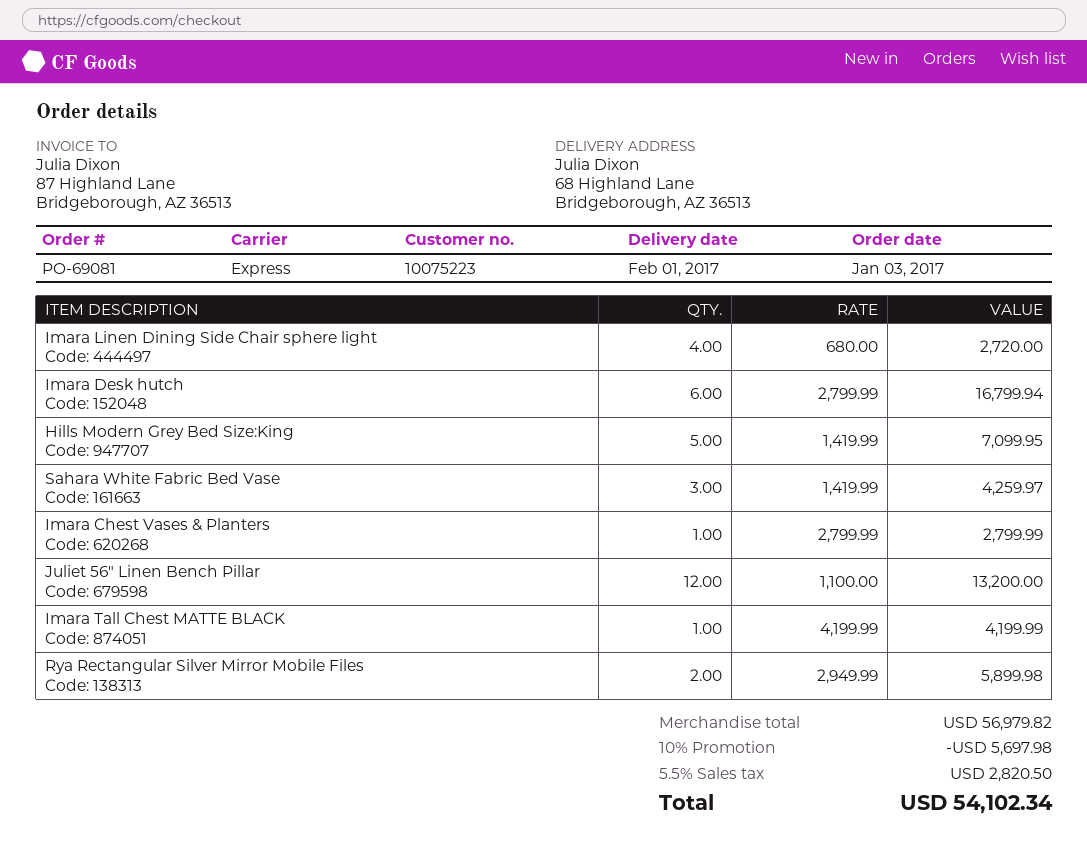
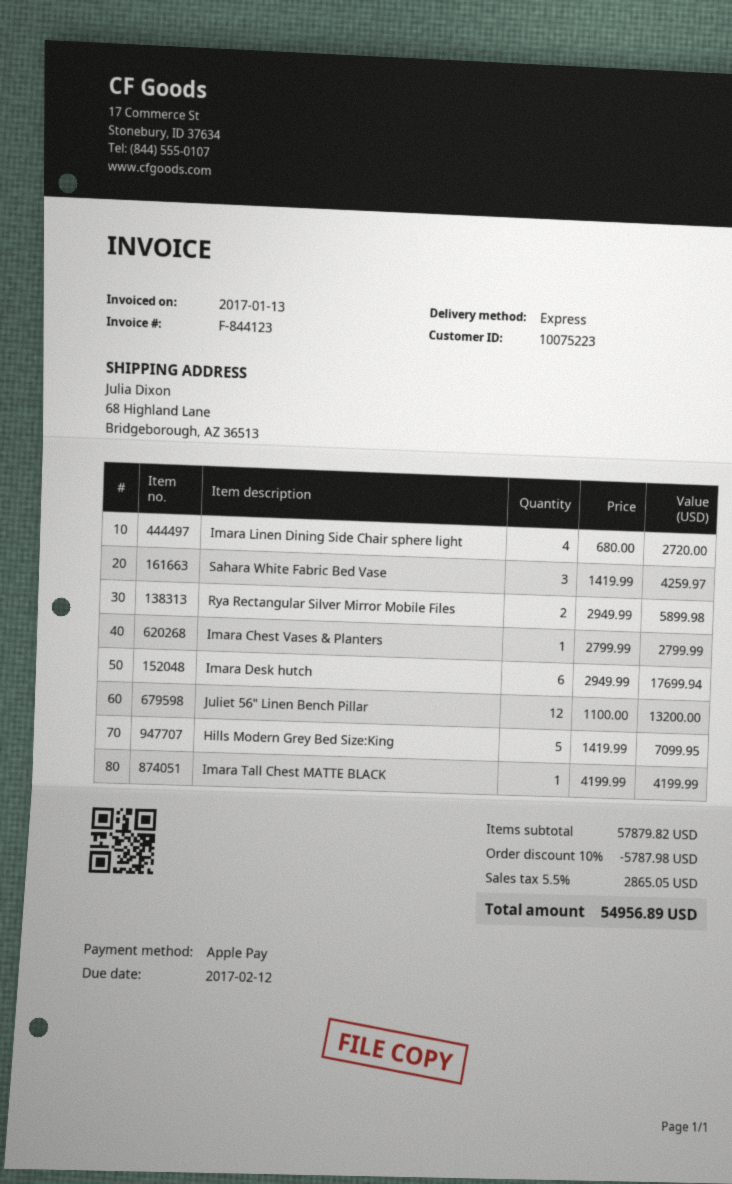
Imara Desk hutch: 6 x 2799.99 = 16799.94 -> 6 x 2949.99 = 17699.94
subtotal: 56979.82 -> 57879.82
discount: 10% = 5697.98 -> 10% = 5787.98
tax: 5.5% = 2820.50 -> 5.5% = 2865.05
total: 54102.34 -> 54956.89

